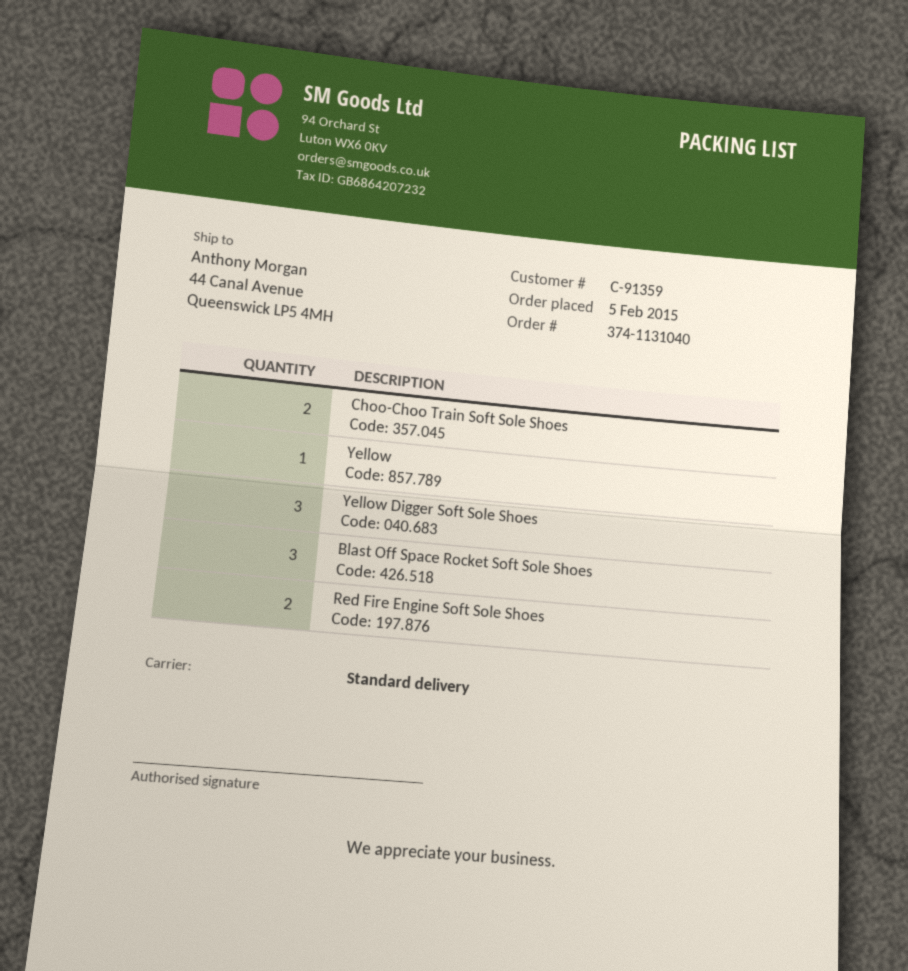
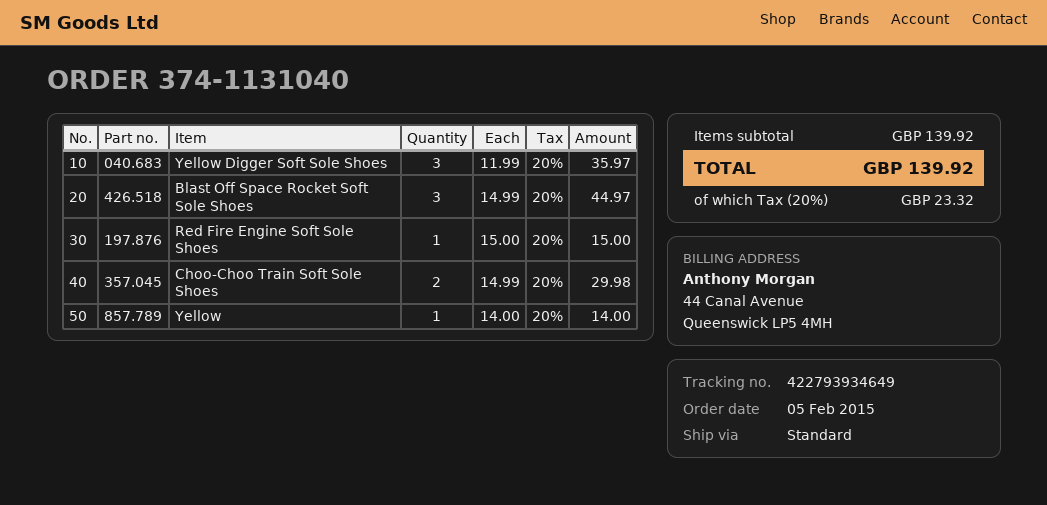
Red Fire Engine Soft Sole Shoes: 2 -> 1

